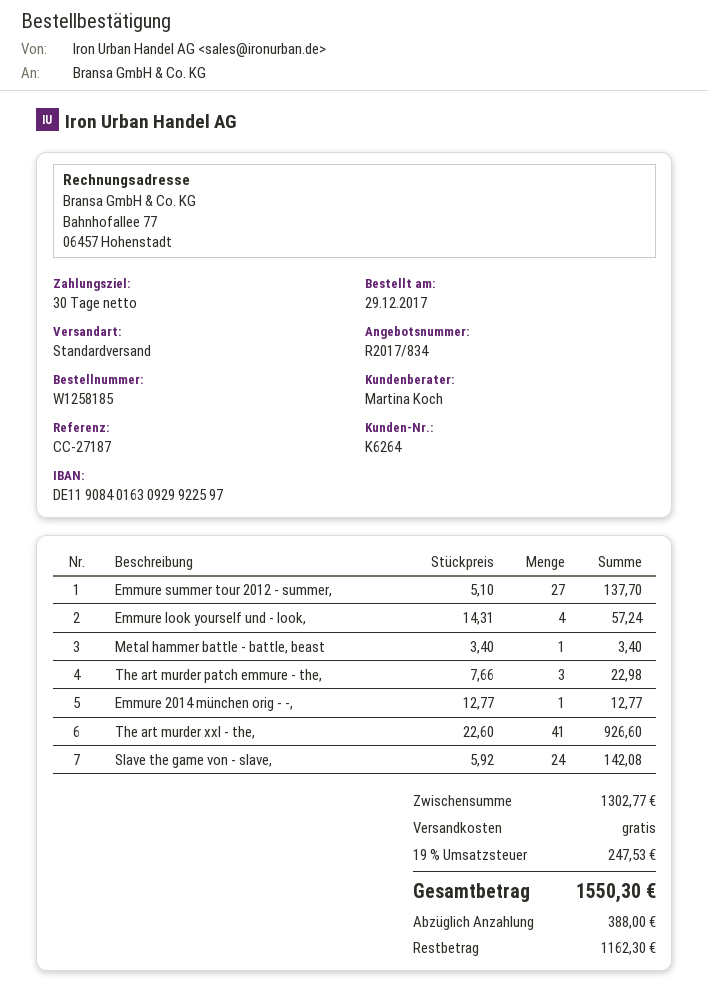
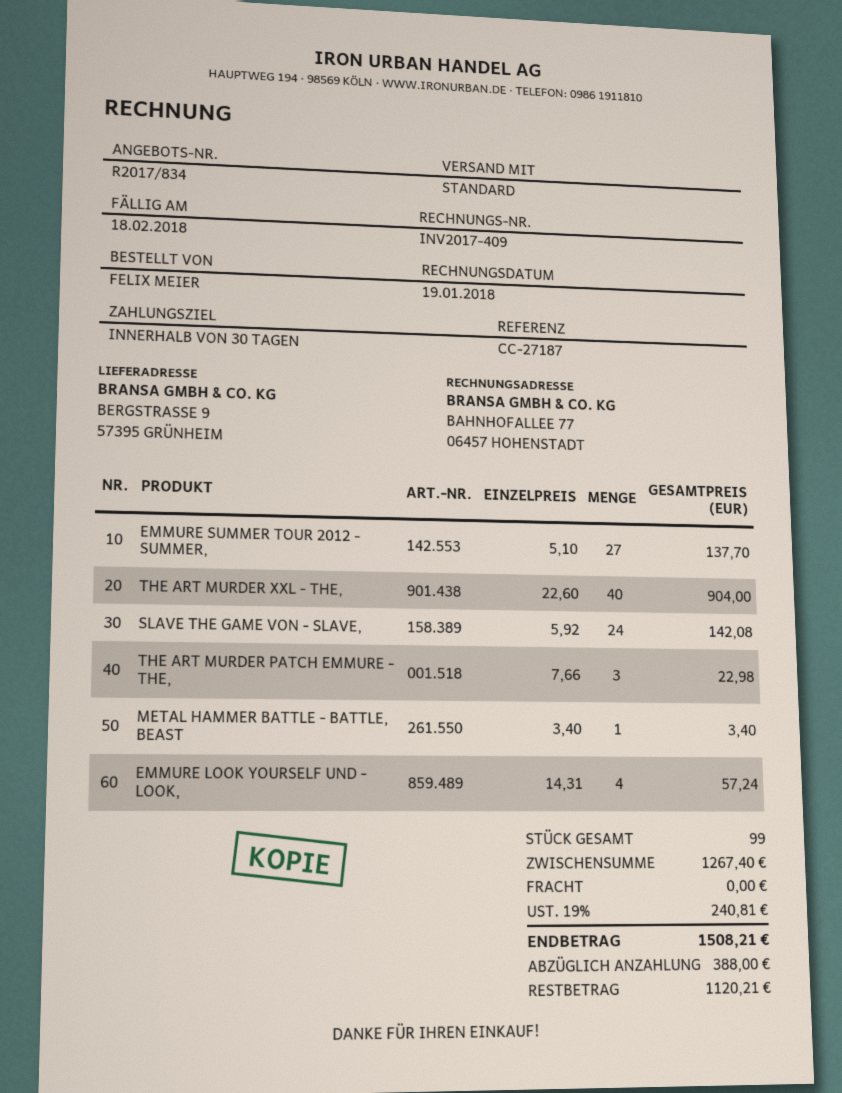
Emmure 2014 münchen orig - -,: 1 x 12.77 = 12.77 -> none
The art murder xxl - the,: 41 x 22.60 = 926.60 -> 40 x 22.60 = 904.00
subtotal: 1302.77 -> 1267.40
tax: 19% = 247.53 -> 19% = 240.81
total: 1550.30 -> 1508.21
balance: 1162.30 -> 1120.21

